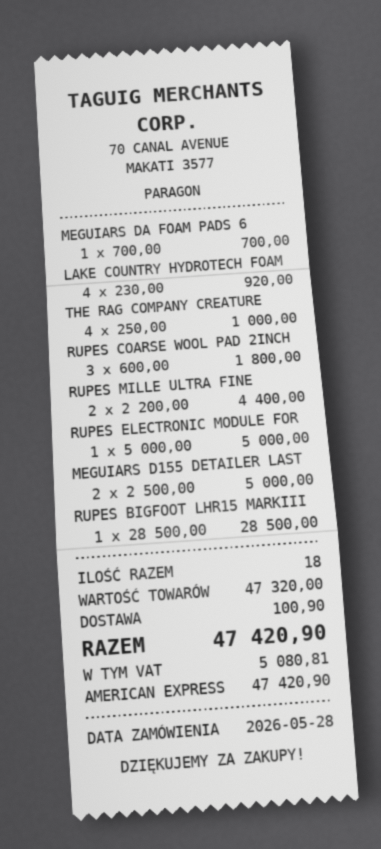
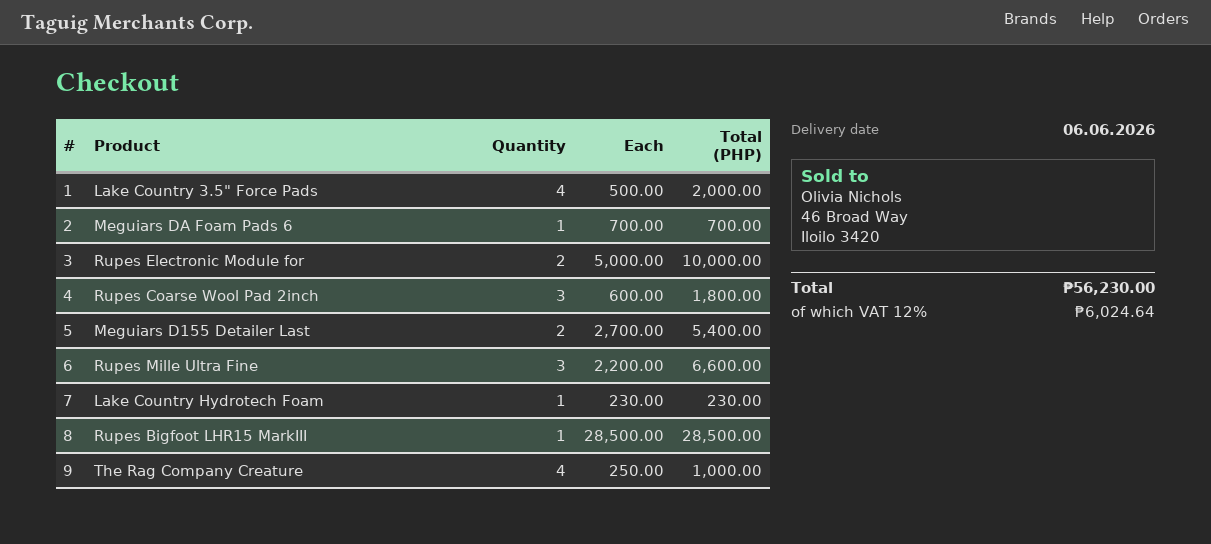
LAKE COUNTRY HYDROTECH FOAM: 4 x 230.00 = 920.00 -> 1 x 230.00 = 230.00
RUPES MILLE ULTRA FINE: 2 x 2200.00 = 4400.00 -> 3 x 2200.00 = 6600.00
RUPES ELECTRONIC MODULE FOR: 1 x 5000.00 = 5000.00 -> 2 x 5000.00 = 10000.00
MEGUIARS D155 DETAILER LAST: 2 x 2500.00 = 5000.00 -> 2 x 2700.00 = 5400.00
Lake Country 3.5" Force Pads: none -> 4 x 500.00 = 2000.00
shipping: 100.90 -> none
tax: 5080.81 -> 6024.64
total: 47420.90 -> 56230.00

